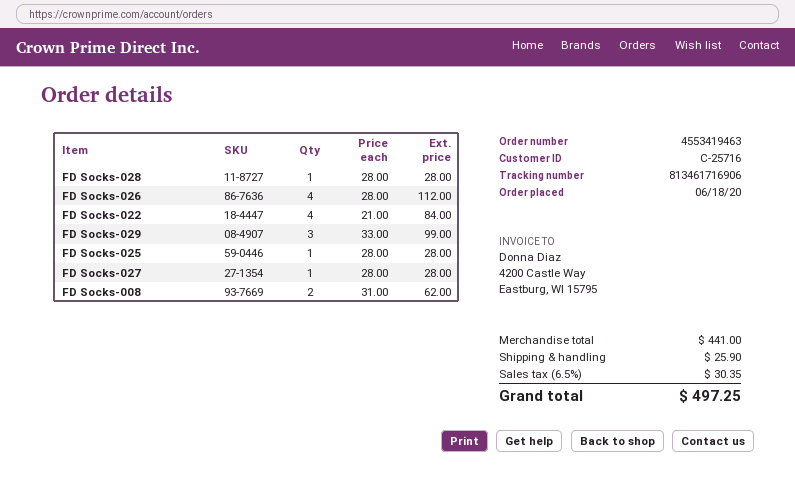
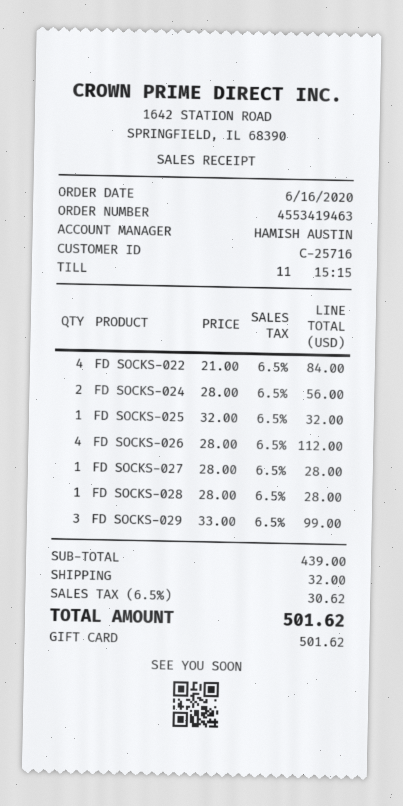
order date: 2020-06-18 -> 2020-06-16
FD Socks-025: 1 x 28.00 = 28.00 -> 1 x 32.00 = 32.00
FD Socks-008: 2 x 31.00 = 62.00 -> none
FD SOCKS-024: none -> 2 x 28.00 = 56.00
subtotal: 441.00 -> 439.00
shipping: 25.90 -> 32.00
tax: 6.5% = 30.35 -> 6.5% = 30.62
total: 497.25 -> 501.62

